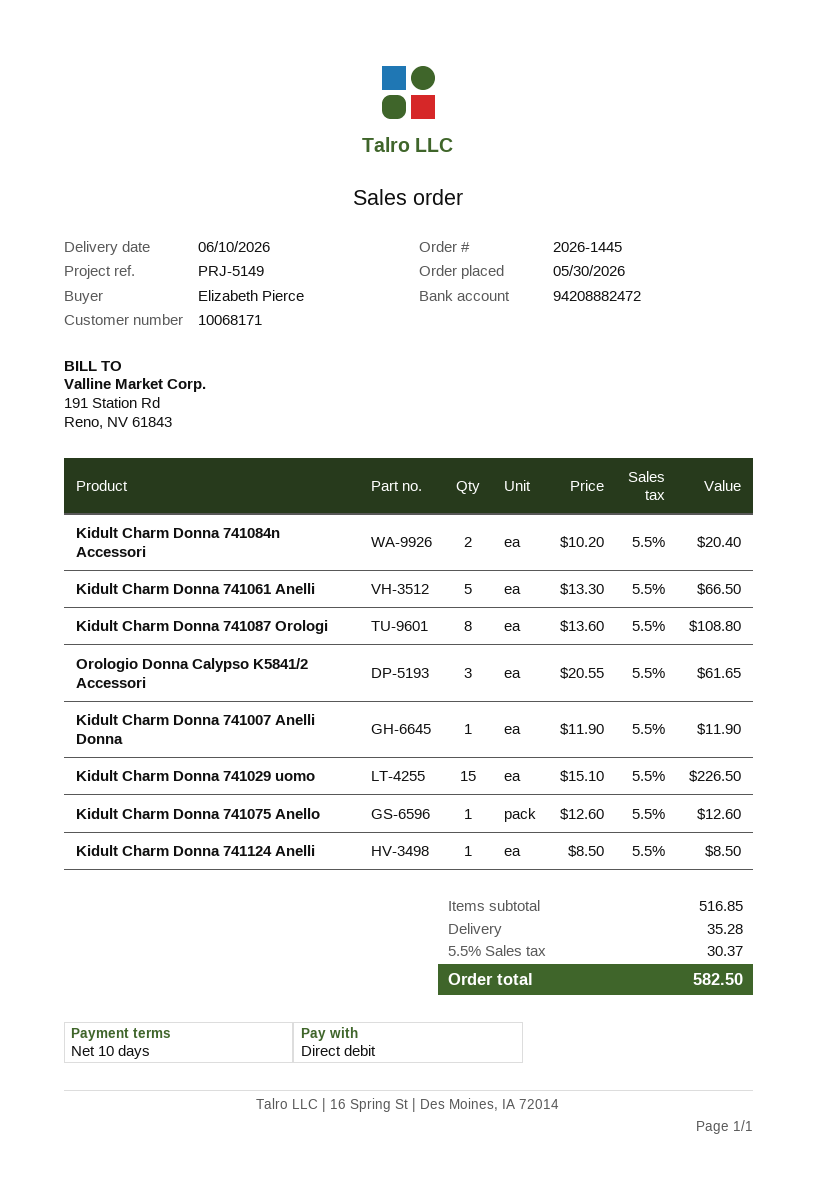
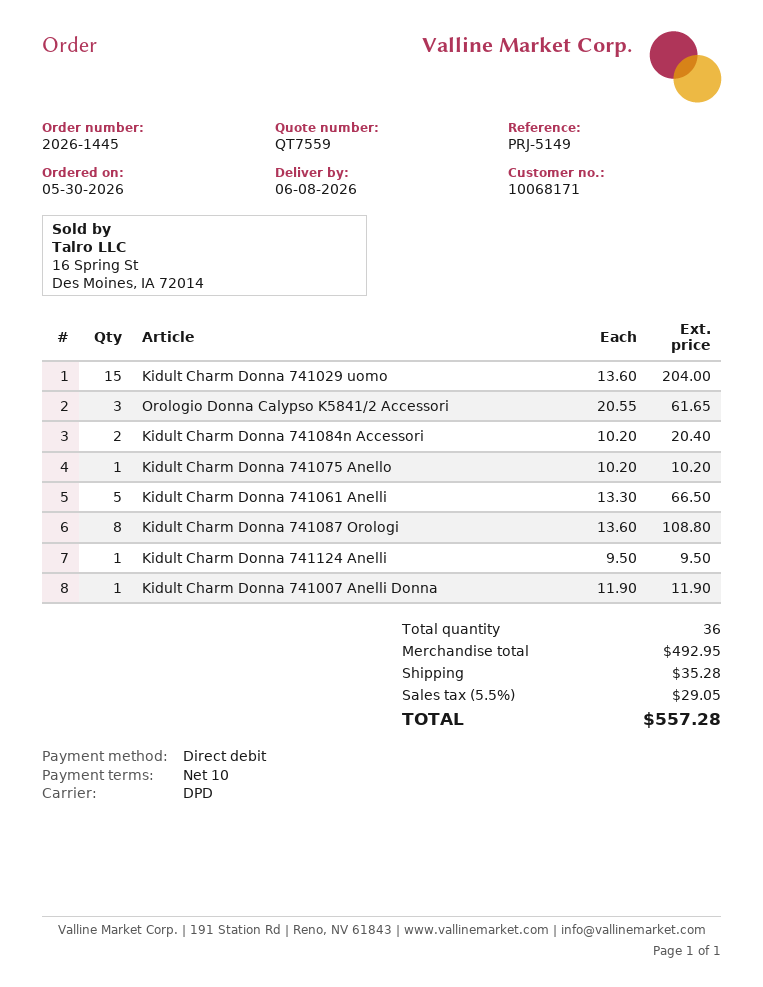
delivery date: 2026-06-10 -> 2026-06-08
Kidult Charm Donna 741029 uomo: 15 x 15.10 = 226.50 -> 15 x 13.60 = 204.00
Kidult Charm Donna 741075 Anello: 1 x 12.60 = 12.60 -> 1 x 10.20 = 10.20
Kidult Charm Donna 741124 Anelli: 1 x 8.50 = 8.50 -> 1 x 9.50 = 9.50
subtotal: 516.85 -> 492.95
tax: 5.5% = 30.37 -> 5.5% = 29.05
total: 582.50 -> 557.28

